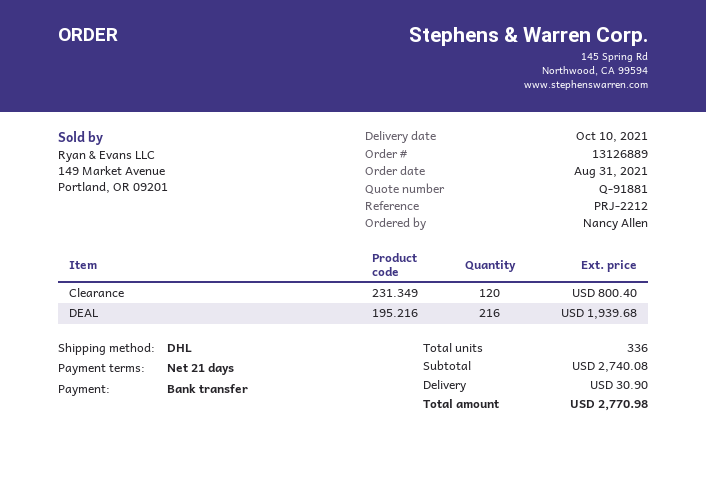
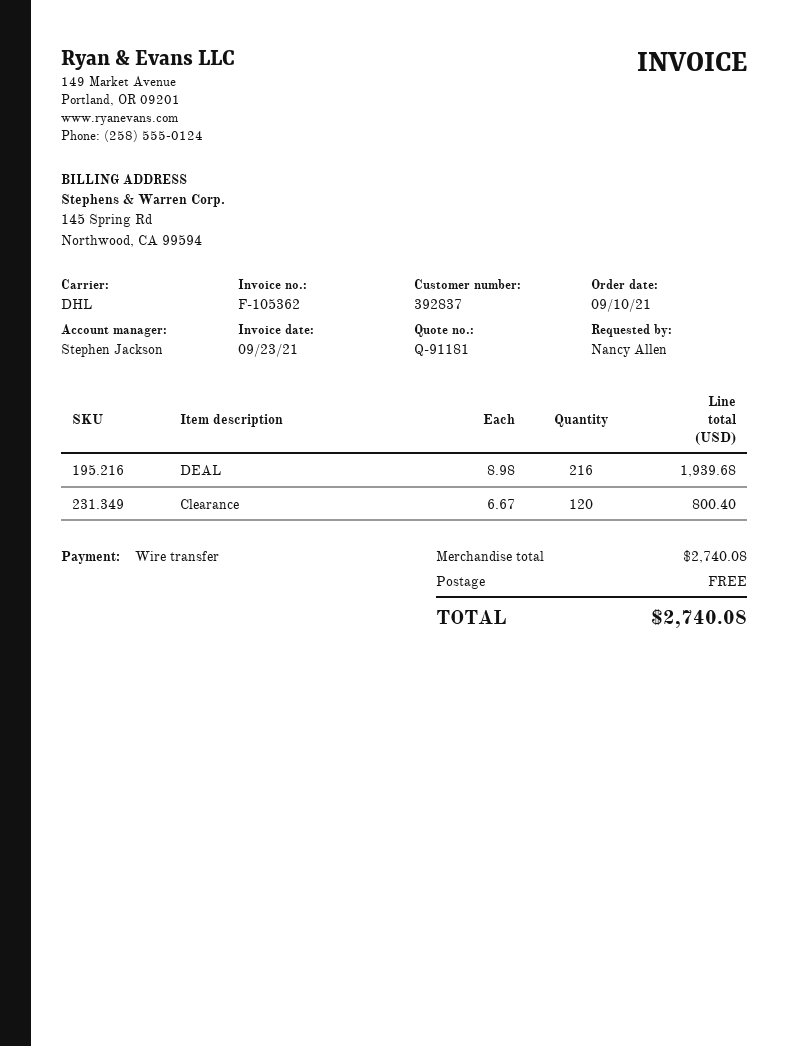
quote number: Q-91881 -> Q-91181
order date: 2021-08-31 -> 2021-09-10
shipping: 30.90 -> 0.00
total: 2770.98 -> 2740.08

